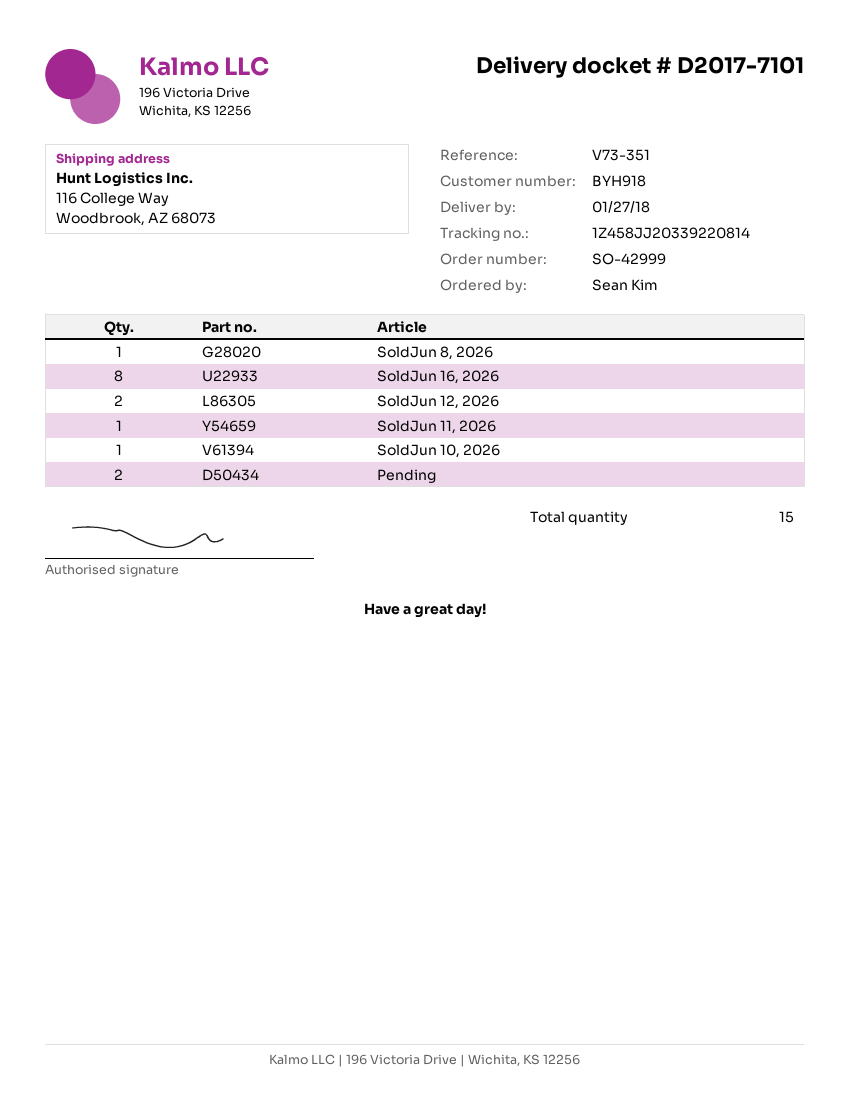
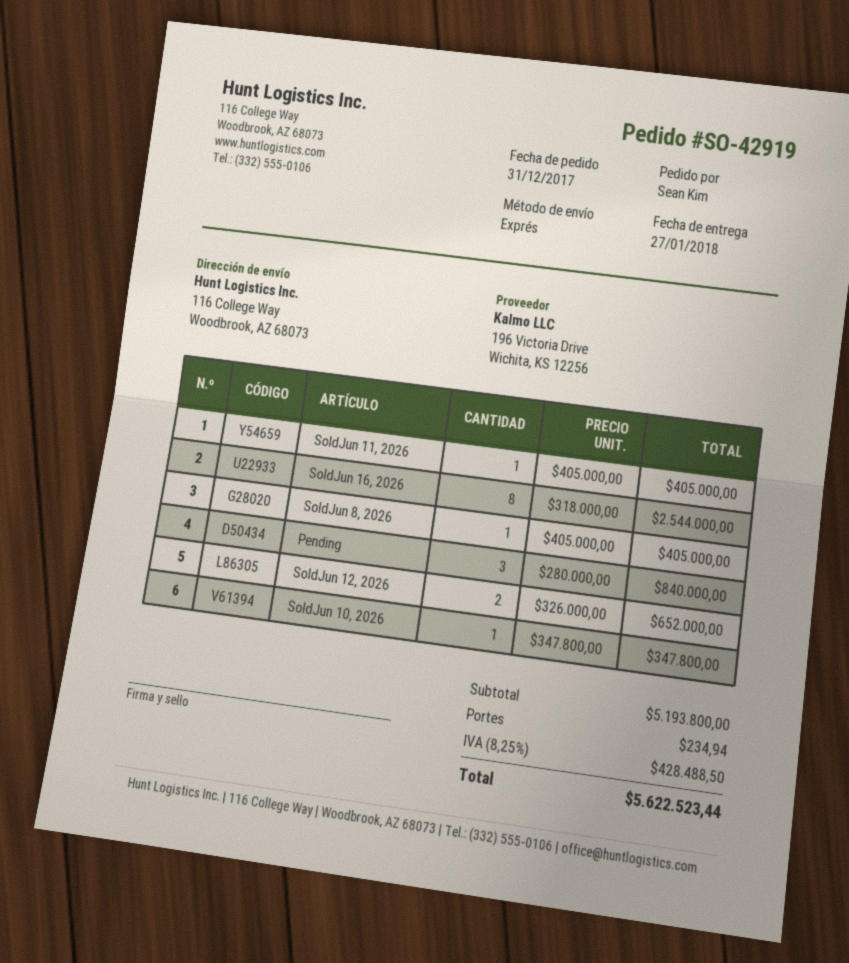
order number: SO-42999 -> SO-42919
Pending: 2 -> 3

